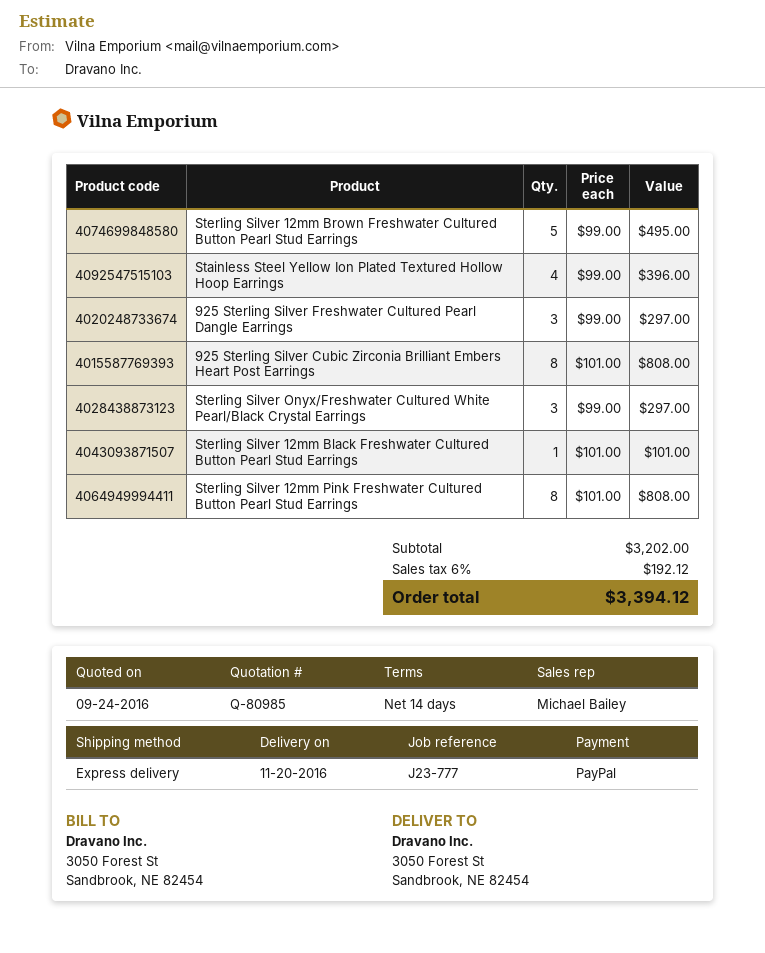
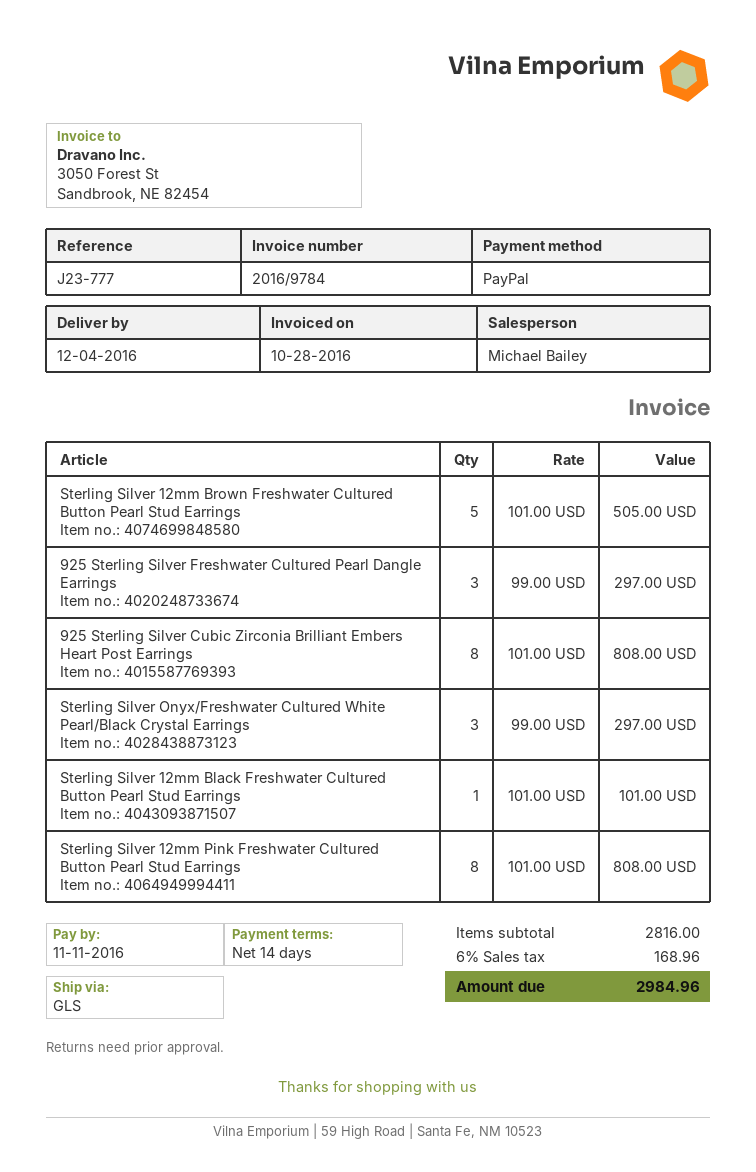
delivery date: 2016-11-20 -> 2016-12-04
shipping method: express -> GLS
Sterling Silver 12mm Brown Freshwater Cultured Button Pearl Stud Earrings: 5 x 99.00 = 495.00 -> 5 x 101.00 = 505.00
Stainless Steel Yellow Ion Plated Textured Hollow Hoop Earrings: 4 x 99.00 = 396.00 -> none
subtotal: 3202.00 -> 2816.00
tax: 6% = 192.12 -> 6% = 168.96
total: 3394.12 -> 2984.96

